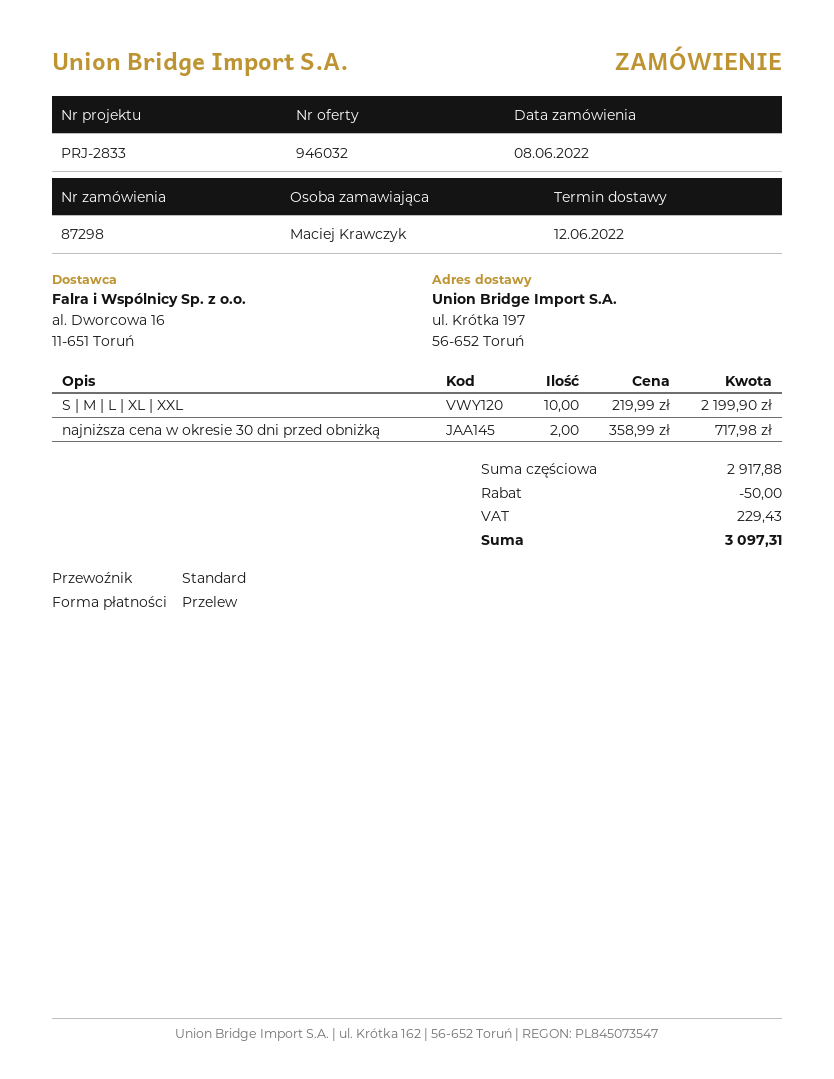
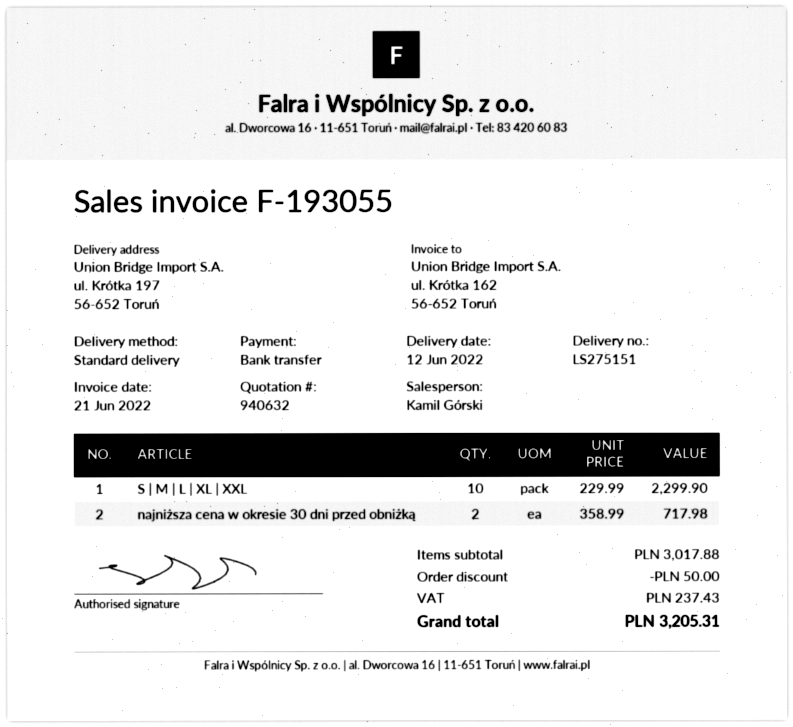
quote number: 946032 -> 940632
S | M | L | XL | XXL: 10 x 219.99 = 2199.90 -> 10 x 229.99 = 2299.90
subtotal: 2917.88 -> 3017.88
tax: 229.43 -> 237.43
total: 3097.31 -> 3205.31

